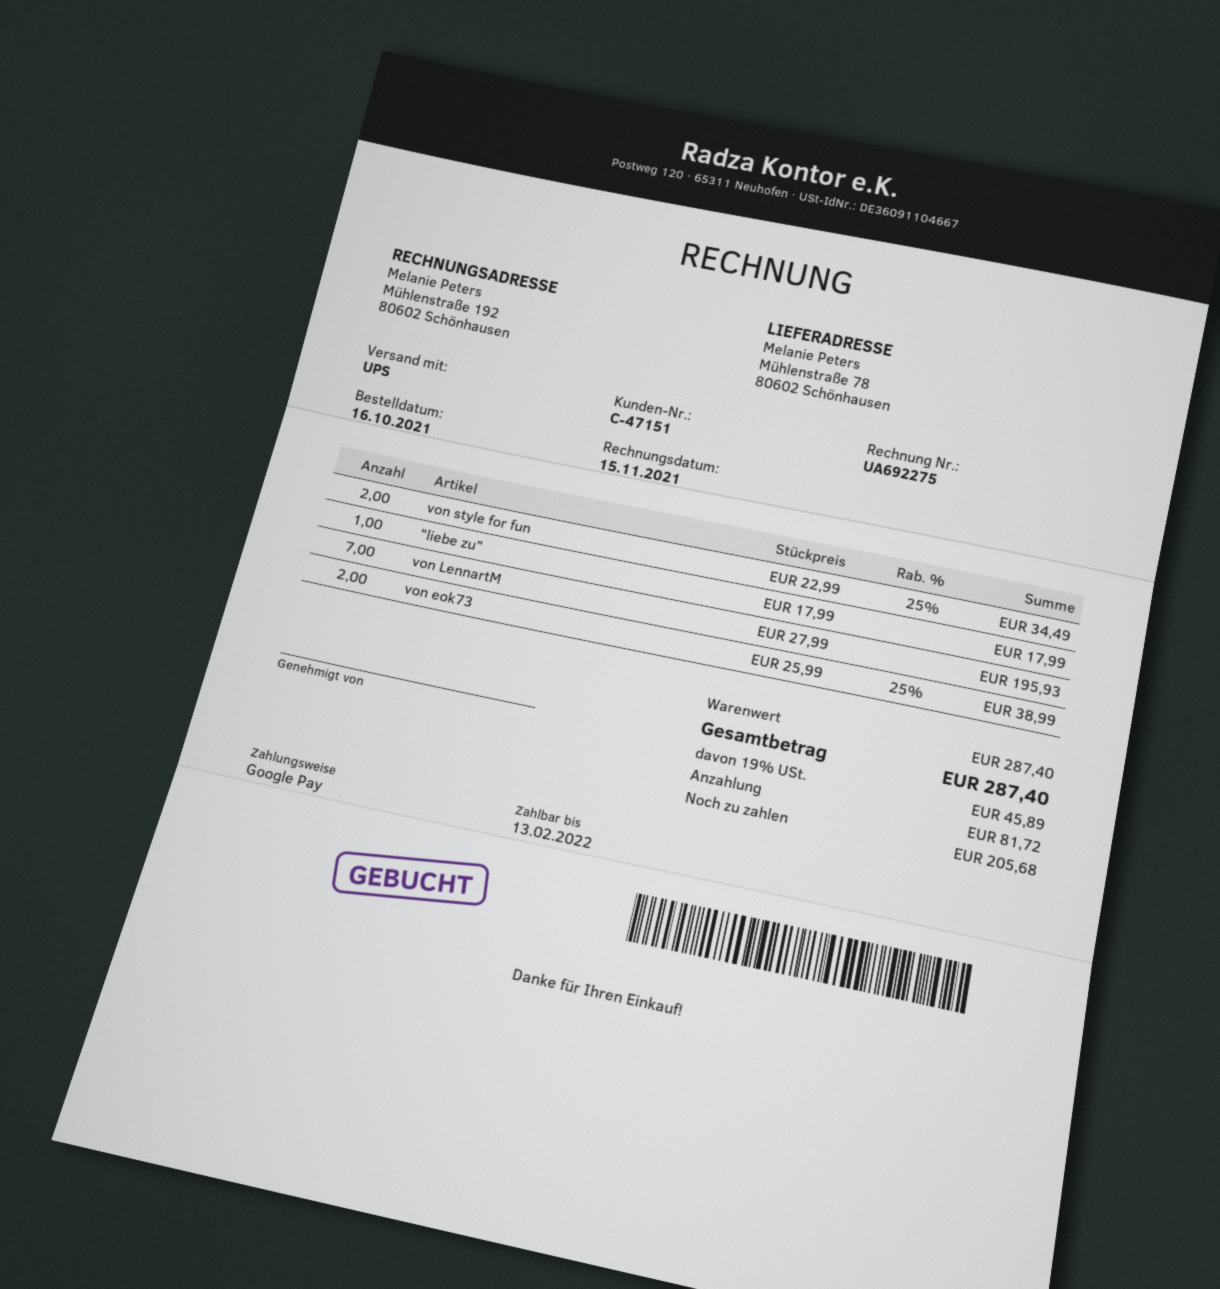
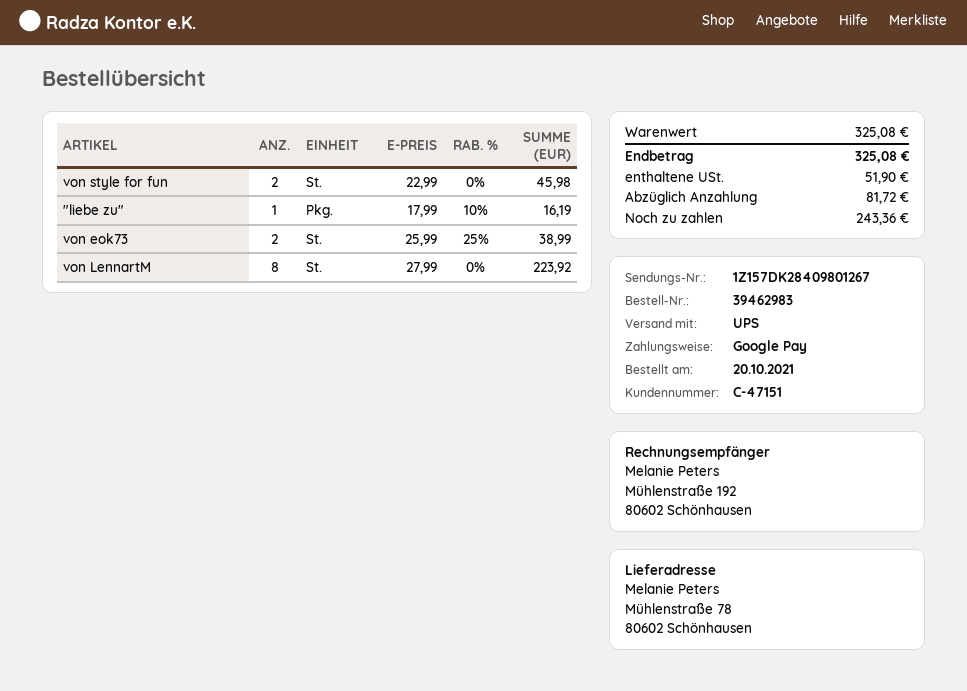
order date: 2021-10-16 -> 2021-10-20
von style for fun: 2 x 22.99 - 25% = 34.49 -> 2 x 22.99 = 45.98
"liebe zu": 1 x 17.99 = 17.99 -> 1 x 17.99 - 10% = 16.19
von LennartM: 7 x 27.99 = 195.93 -> 8 x 27.99 = 223.92
subtotal: 287.40 -> 325.08
tax: 45.89 -> 51.90
total: 287.40 -> 325.08
balance: 205.68 -> 243.36

